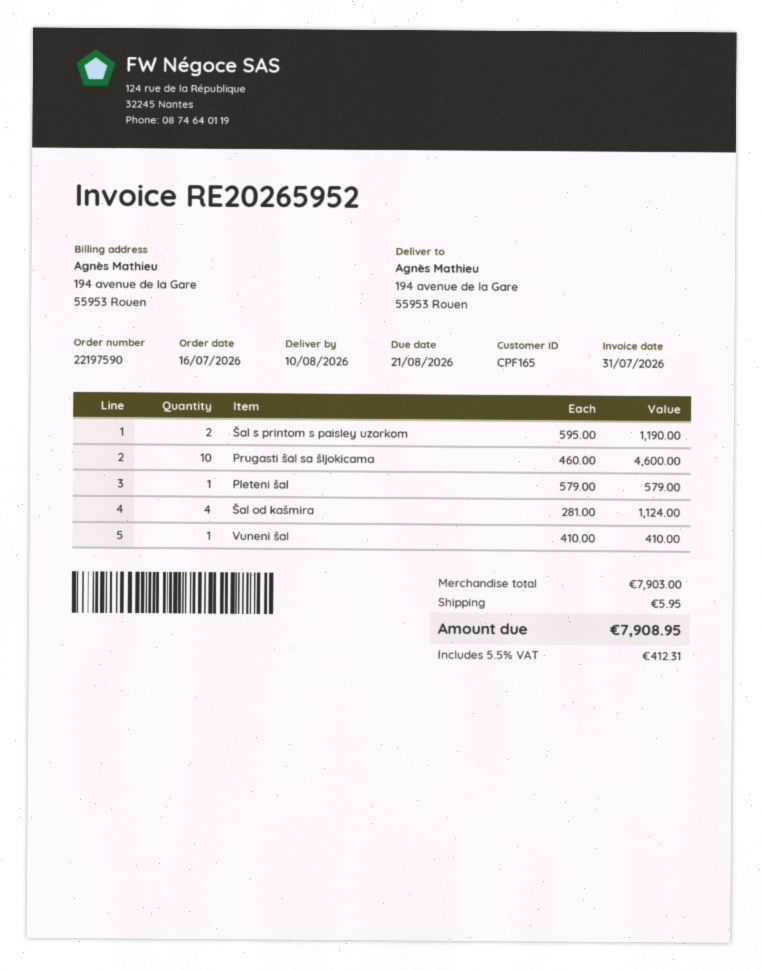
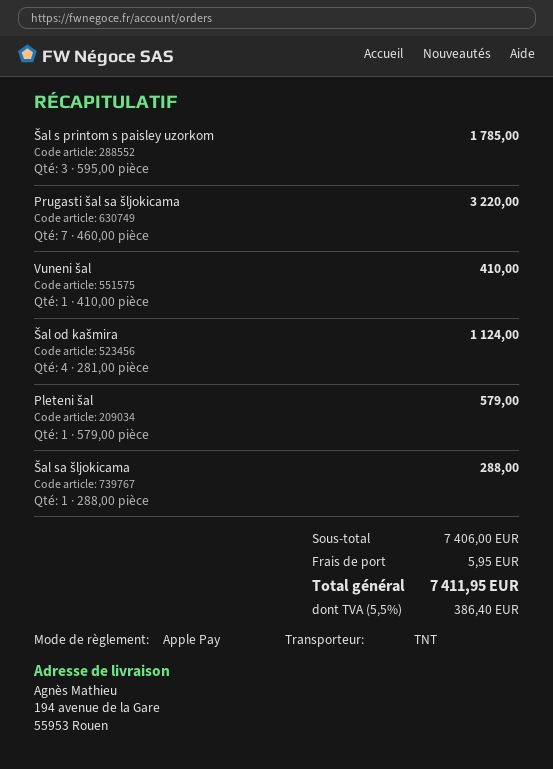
Šal s printom s paisley uzorkom: 2 x 595.00 = 1190.00 -> 3 x 595.00 = 1785.00
Prugasti šal sa šljokicama: 10 x 460.00 = 4600.00 -> 7 x 460.00 = 3220.00
Šal sa šljokicama: none -> 1 x 288.00 = 288.00
subtotal: 7903.00 -> 7406.00
tax: 5.5% = 412.31 -> 5.5% = 386.40
total: 7908.95 -> 7411.95

